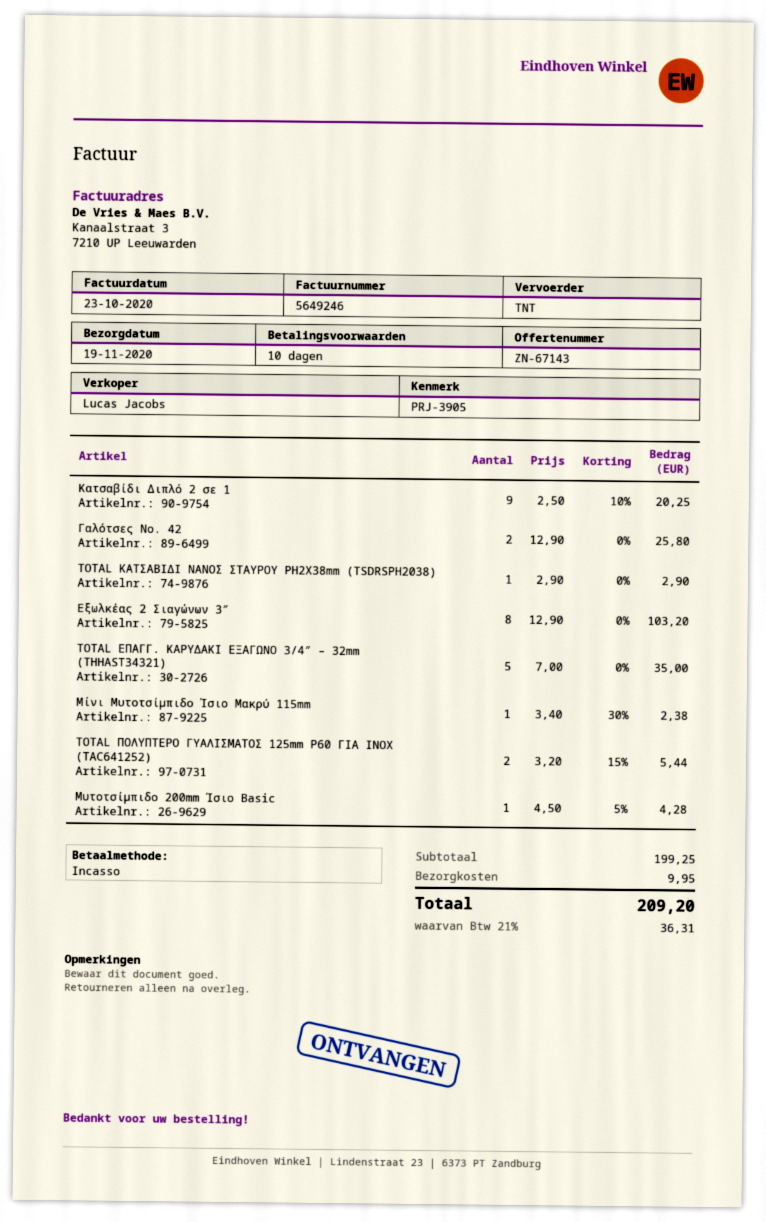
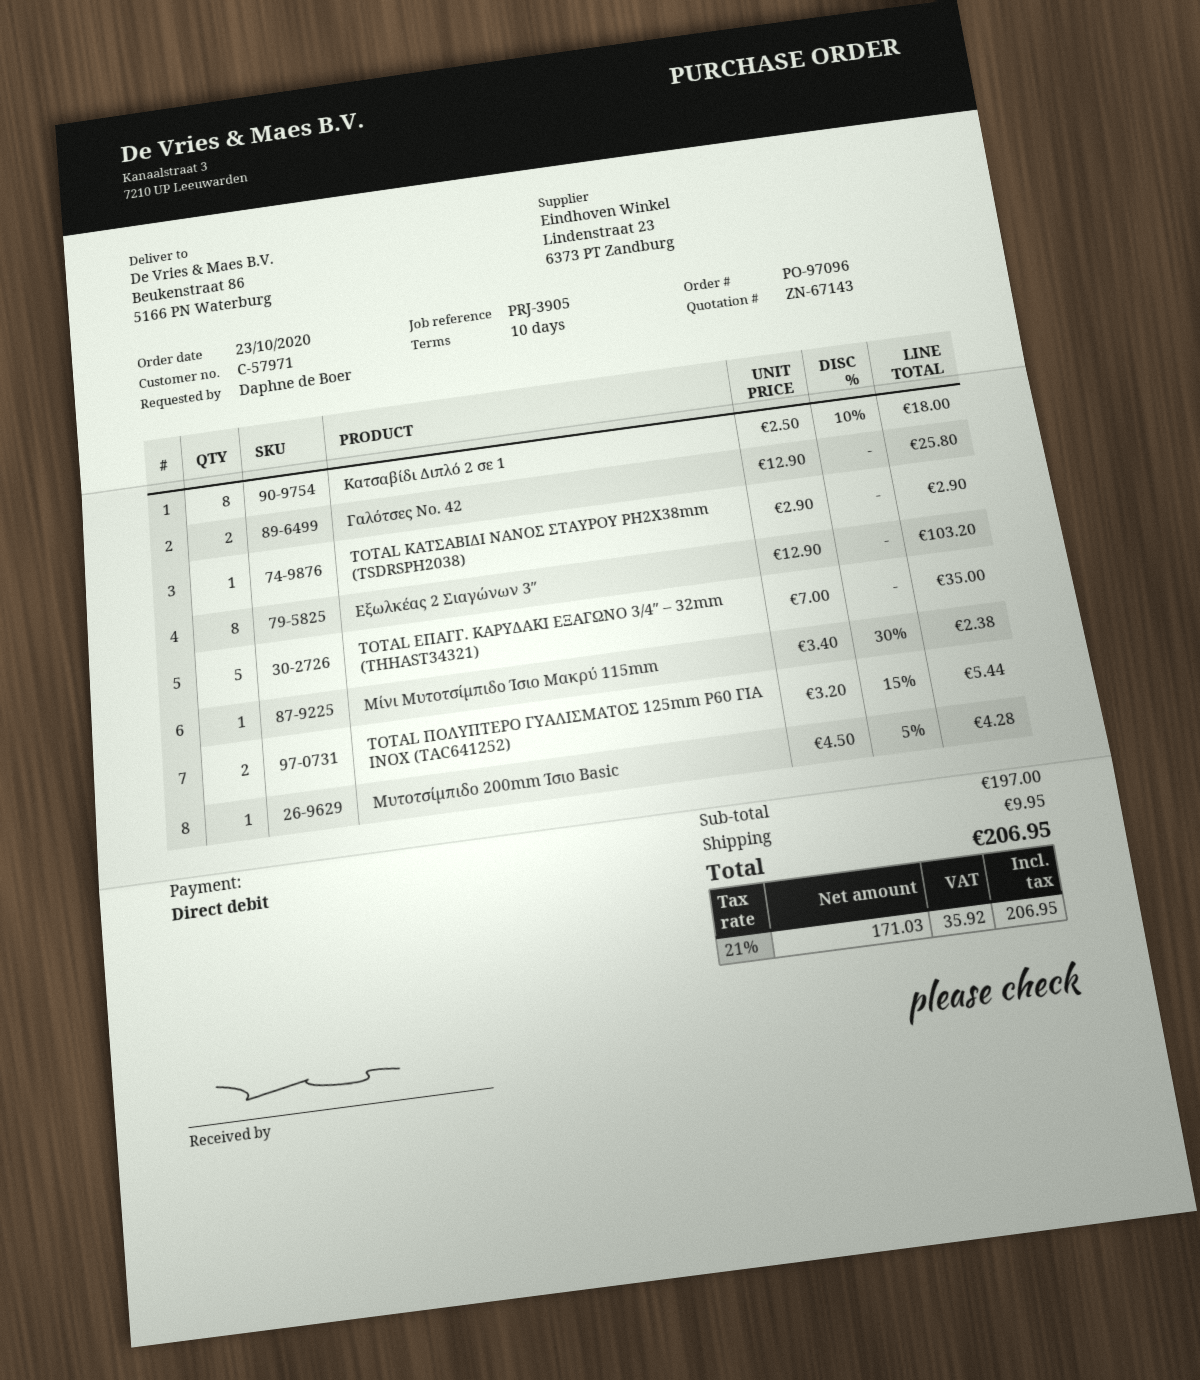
Κατσαβίδι Διπλό 2 σε 1: 9 x 2.50 - 10% = 20.25 -> 8 x 2.50 - 10% = 18.00
subtotal: 199.25 -> 197.00
tax: 21% = 36.31 -> 21% = 35.92
total: 209.20 -> 206.95

